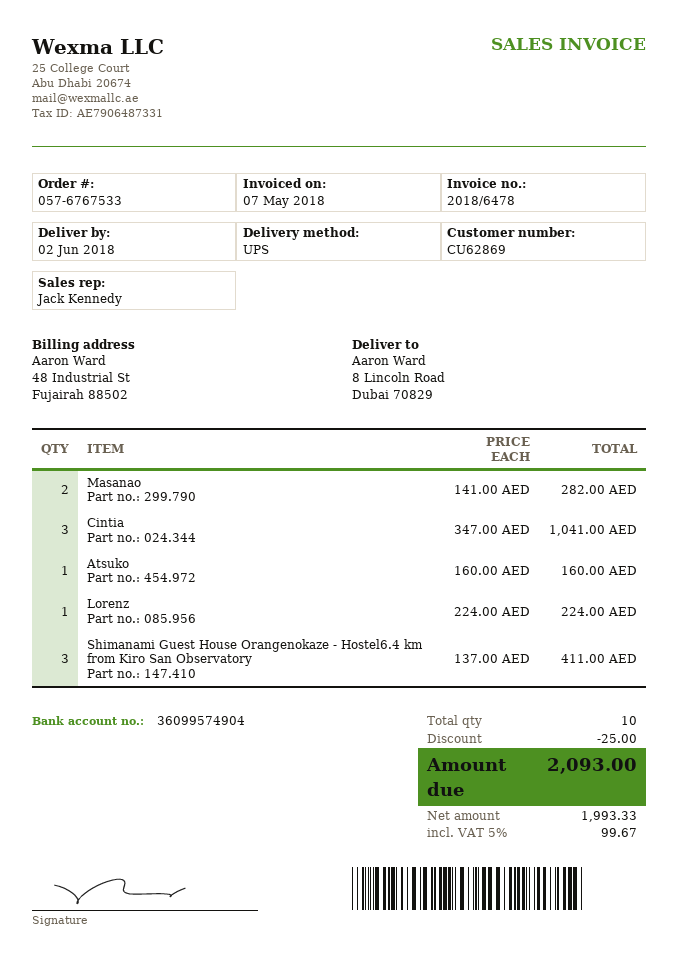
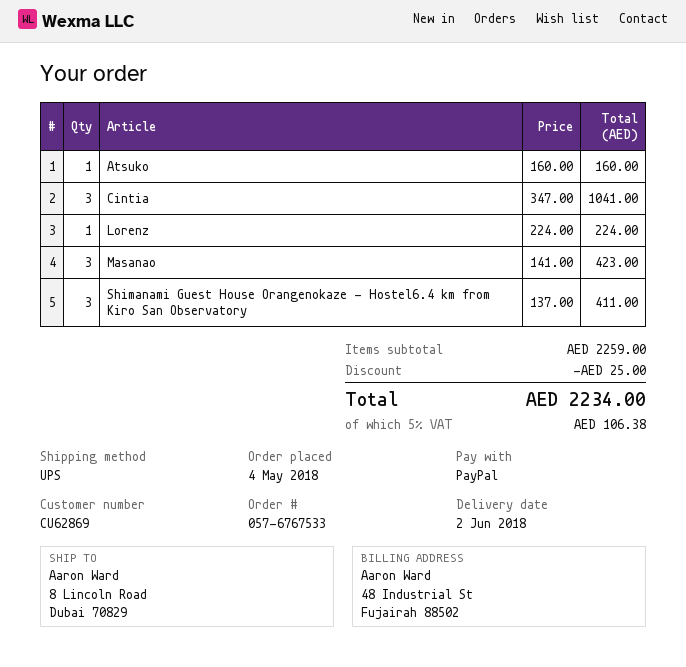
Masanao: 2 x 141.00 = 282.00 -> 3 x 141.00 = 423.00
tax: 5% = 99.67 -> 5% = 106.38
total: 2093.00 -> 2234.00

